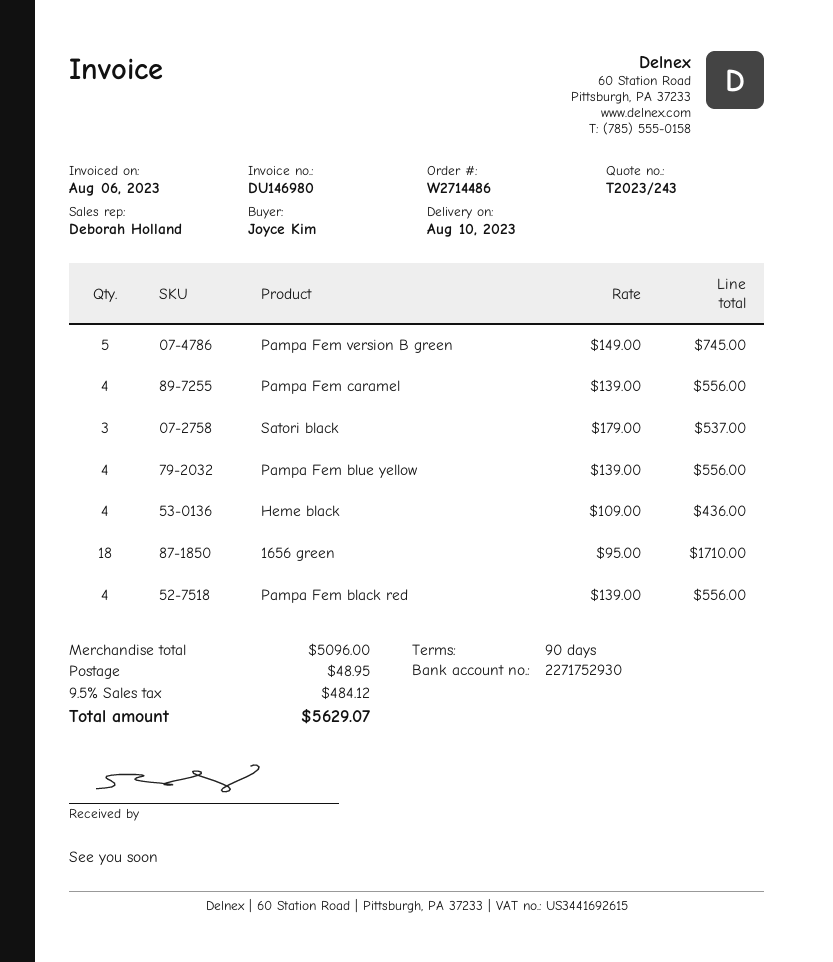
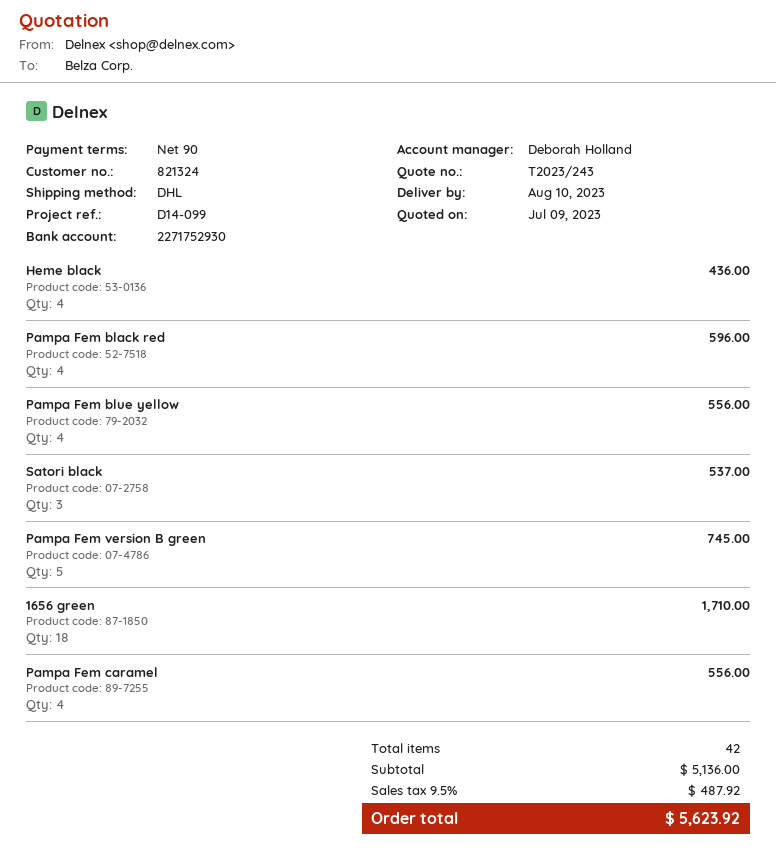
Pampa Fem black red: 4 for 556.00 -> 4 for 596.00
subtotal: 5096.00 -> 5136.00
shipping: 48.95 -> none
tax: 9.5% = 484.12 -> 9.5% = 487.92
total: 5629.07 -> 5623.92

